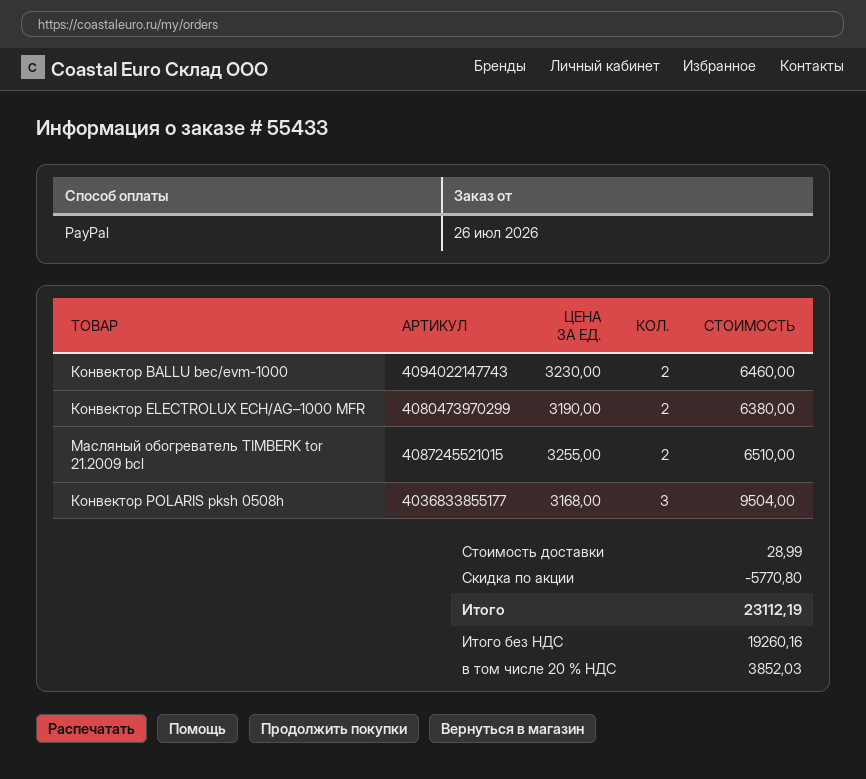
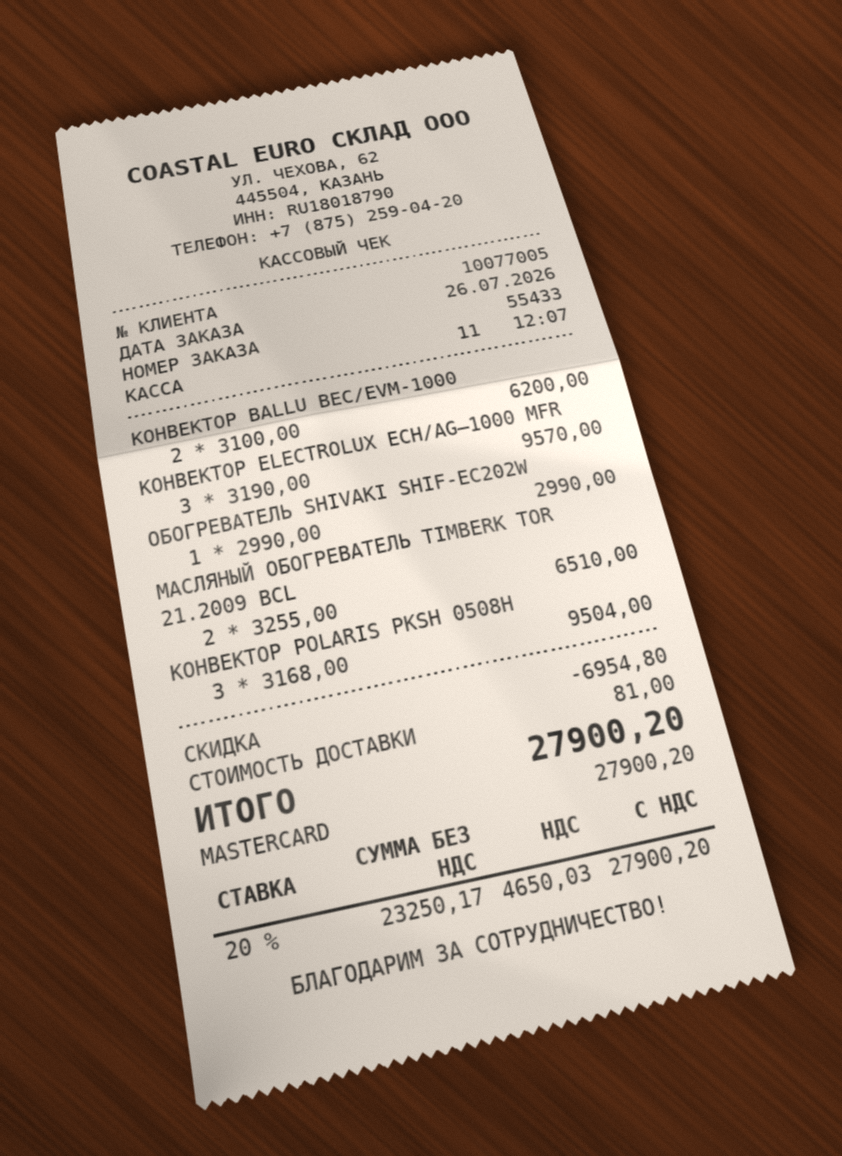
payment method: PayPal -> Mastercard
Конвектор BALLU bec/evm-1000: 2 x 3230.00 = 6460.00 -> 2 x 3100.00 = 6200.00
Конвектор ELECTROLUX ECH/AG–1000 MFR: 2 x 3190.00 = 6380.00 -> 3 x 3190.00 = 9570.00
ОБОГРЕВАТЕЛЬ SHIVAKI SHIF-EC202W: none -> 1 x 2990.00 = 2990.00
discount: 5770.80 -> 6954.80
shipping: 28.99 -> 81.00
net: 19260.16 -> 23250.17
tax: 20% = 3852.03 -> 20% = 4650.03
total: 23112.19 -> 27900.20

